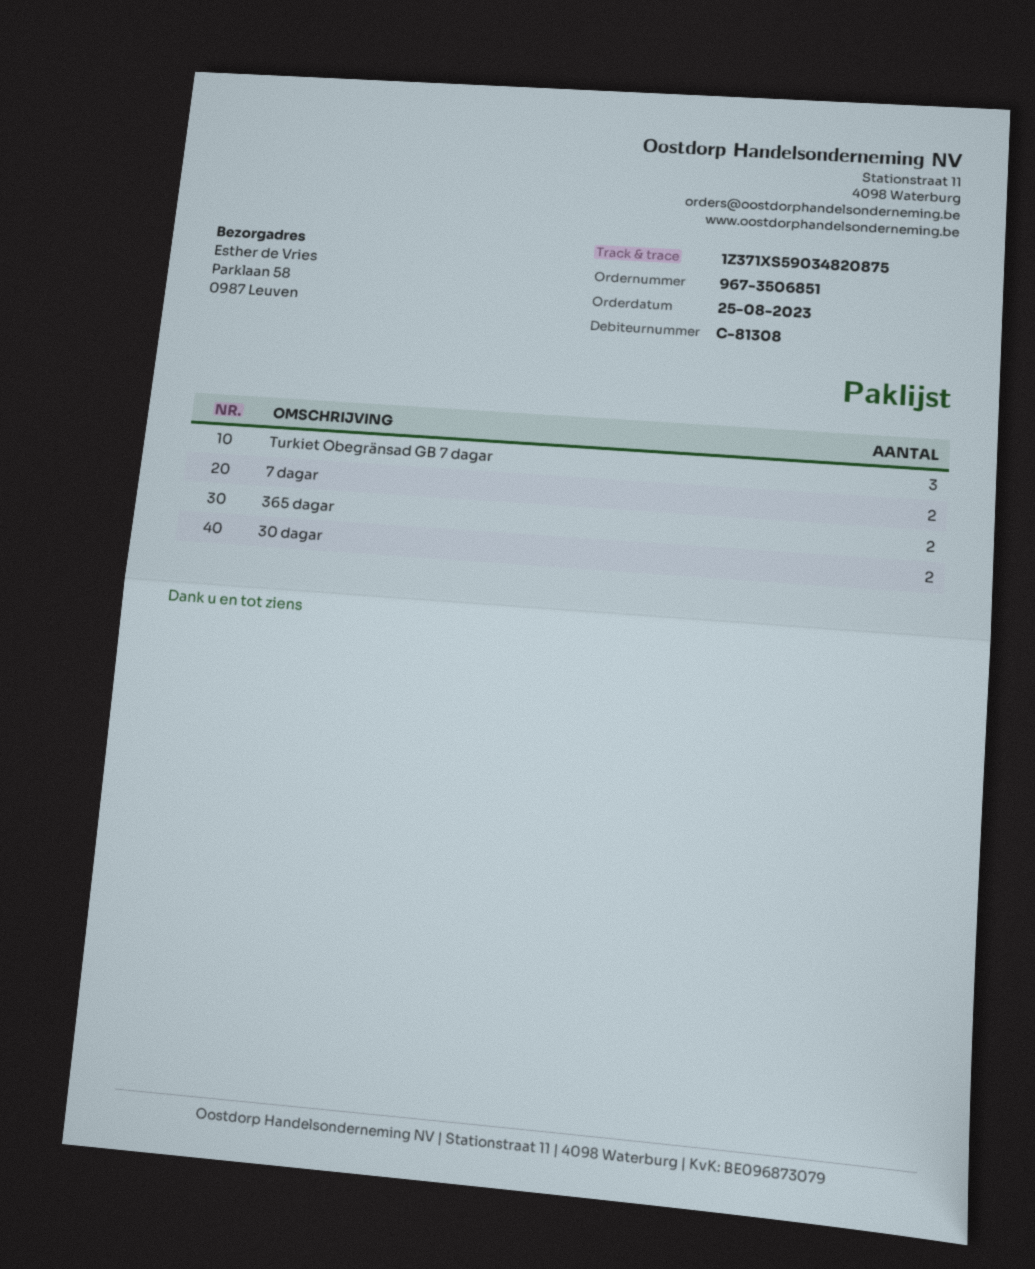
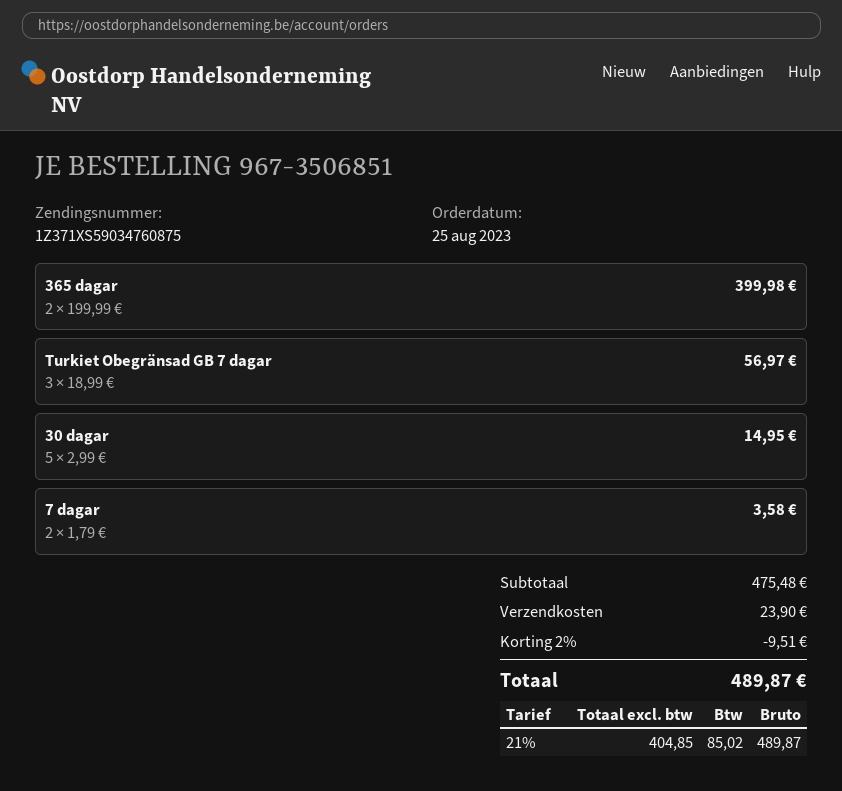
tracking number: 1Z371XS59034820875 -> 1Z371XS59034760875
30 dagar: 2 -> 5

